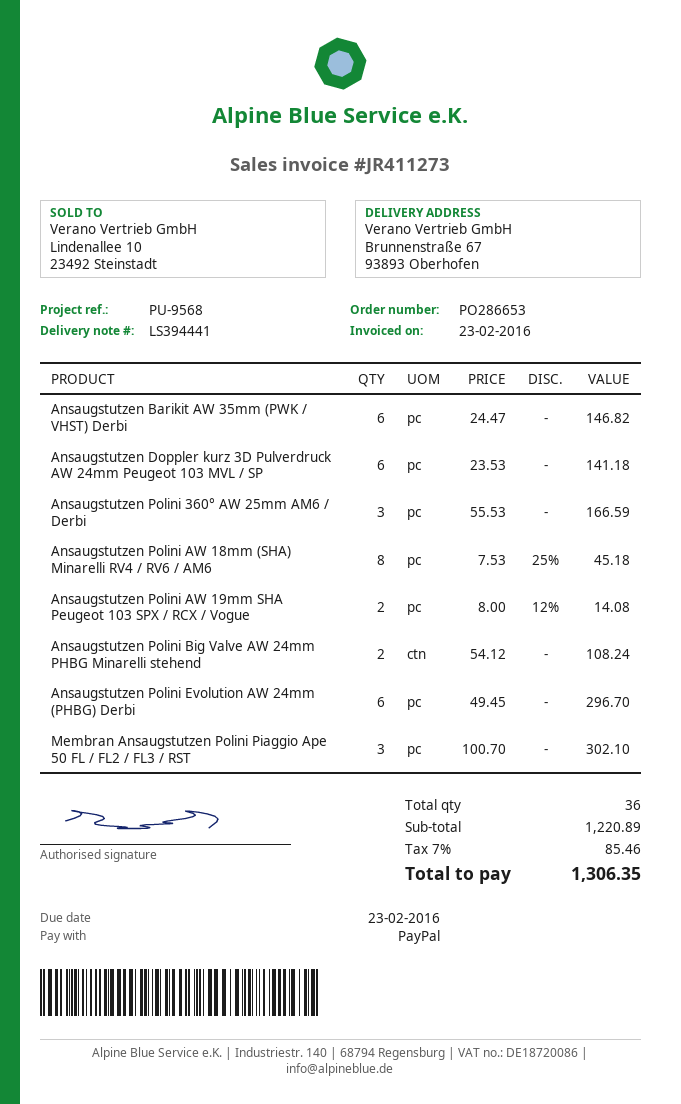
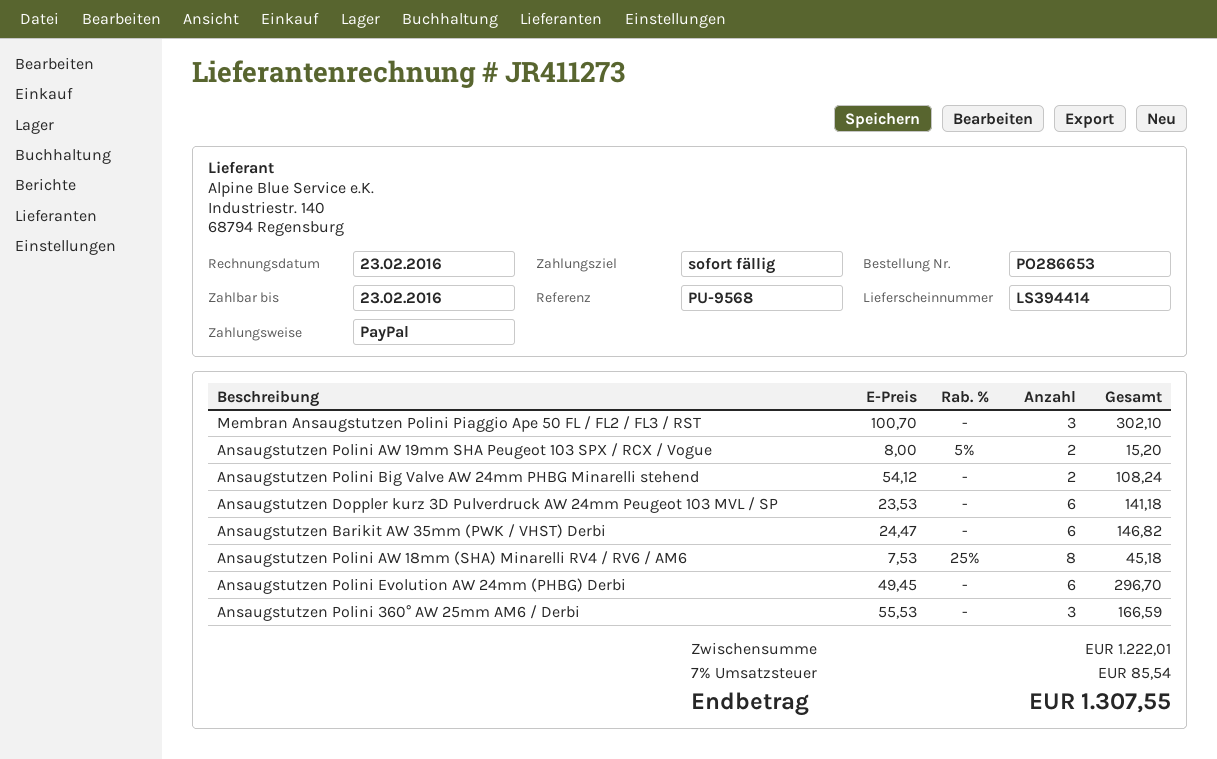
delivery note number: LS394441 -> LS394414
Ansaugstutzen Polini AW 19mm SHA Peugeot 103 SPX / RCX / Vogue: 2 x 8.00 - 12% = 14.08 -> 2 x 8.00 - 5% = 15.20
subtotal: 1220.89 -> 1222.01
tax: 7% = 85.46 -> 7% = 85.54
total: 1306.35 -> 1307.55

